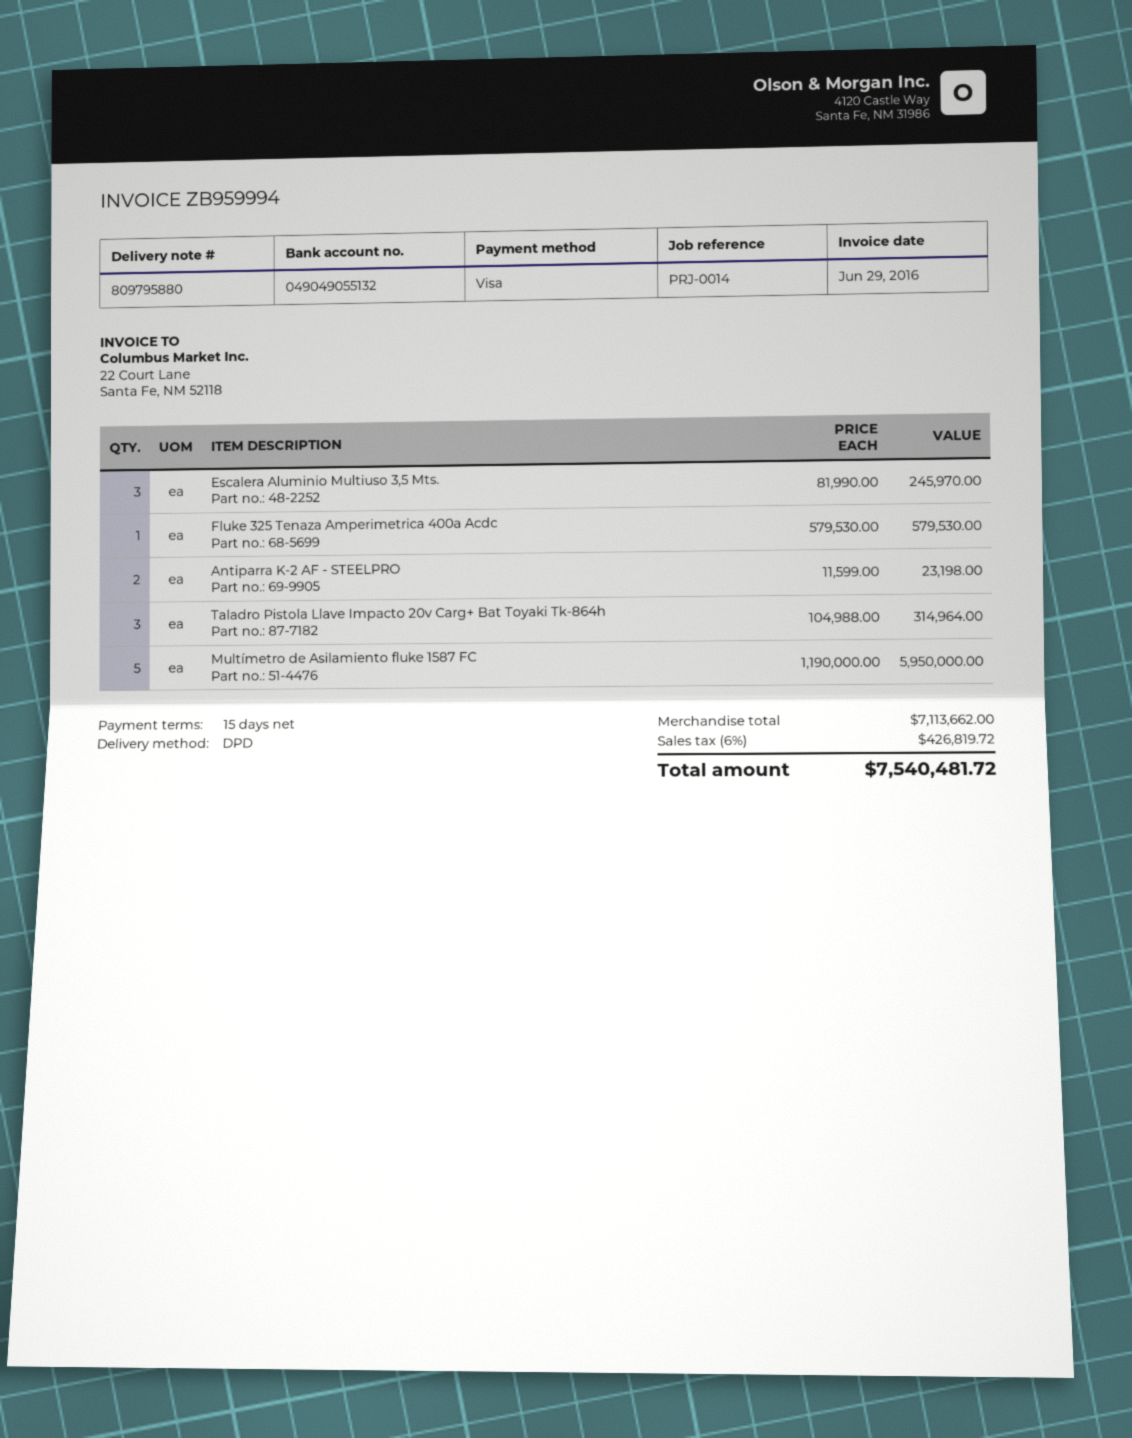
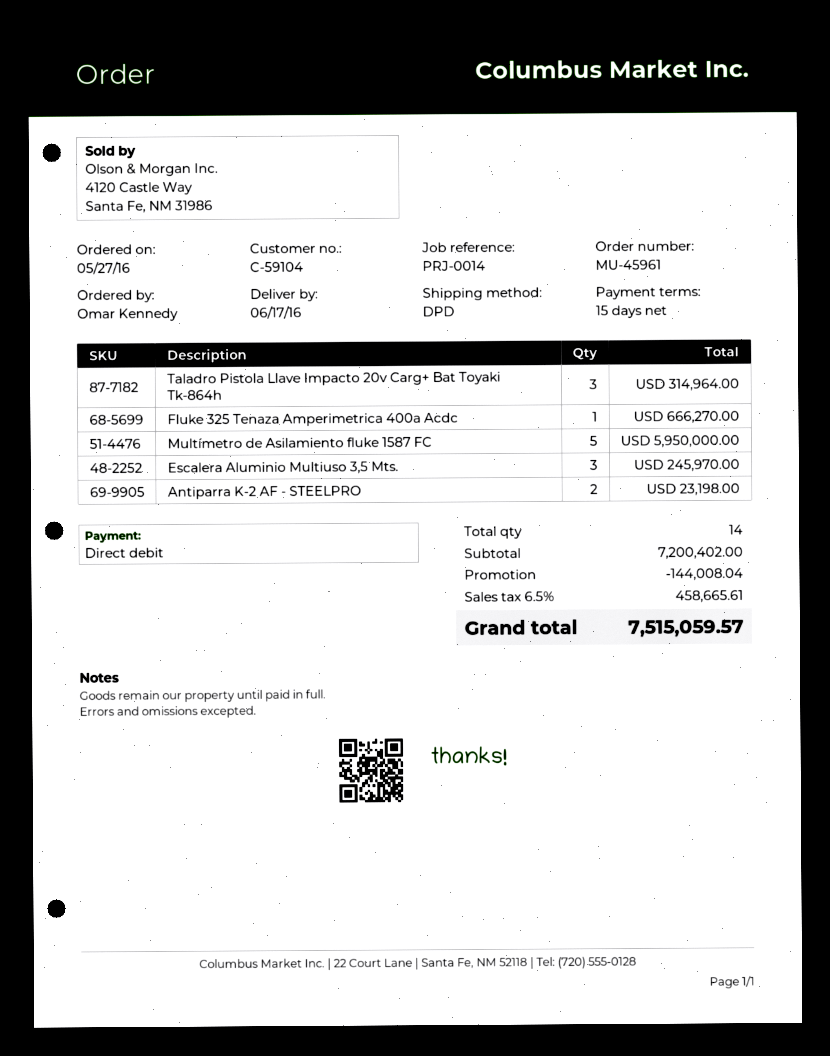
payment method: Visa -> direct debit
Fluke 325 Tenaza Amperimetrica 400a Acdc: 1 for 579530.00 -> 1 for 666270.00
subtotal: 7113662.00 -> 7200402.00
discount: none -> 144008.04
tax: 6% = 426819.72 -> 6.5% = 458665.61
total: 7540481.72 -> 7515059.57

